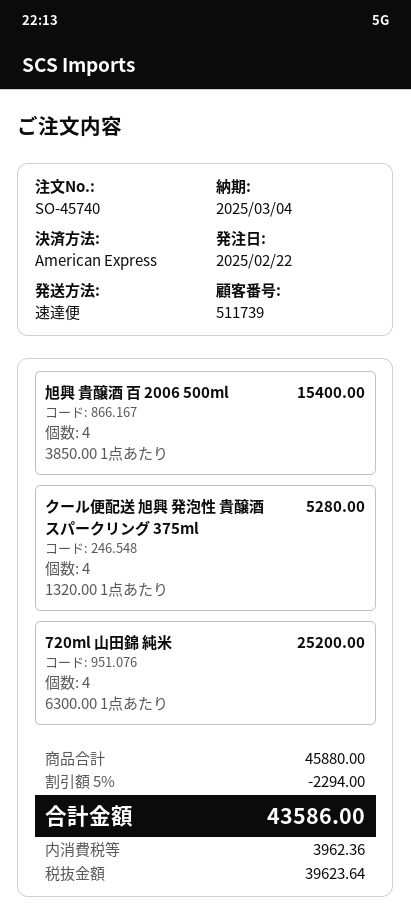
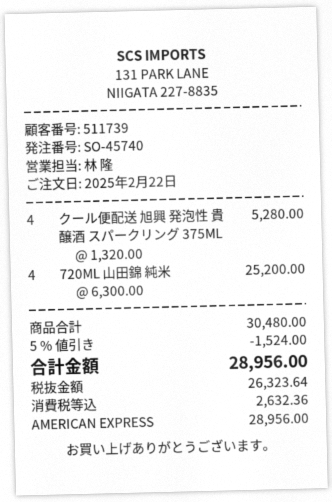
旭興 貴醸酒 百 2006 500ml: 4 x 3850.00 = 15400.00 -> none
subtotal: 45880.00 -> 30480.00
discount: 5% = 2294.00 -> 5% = 1524.00
net: 39623.64 -> 26323.64
tax: 3962.36 -> 2632.36
total: 43586.00 -> 28956.00

